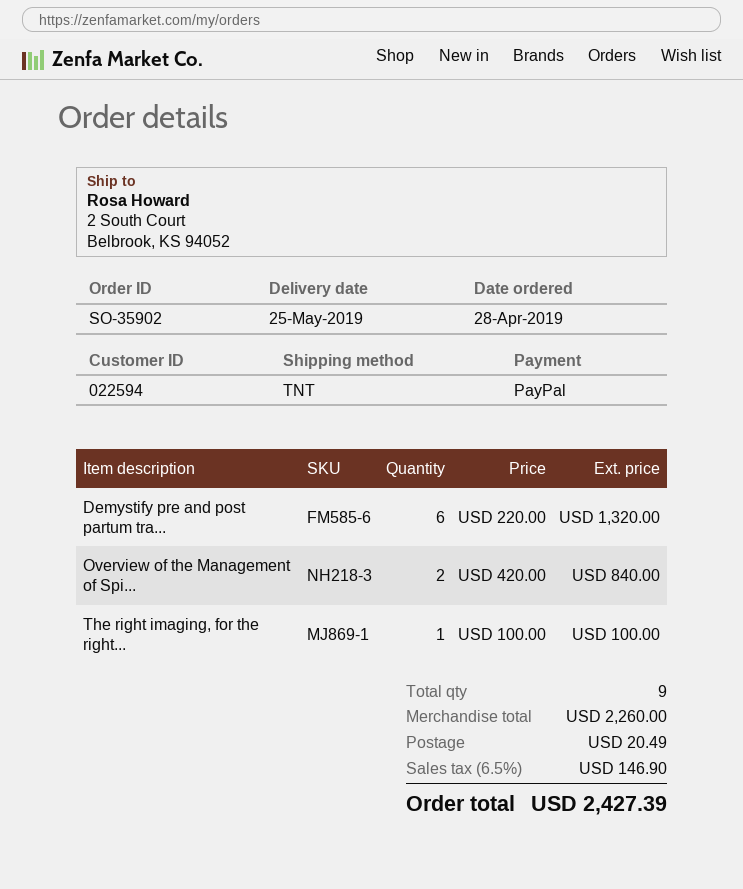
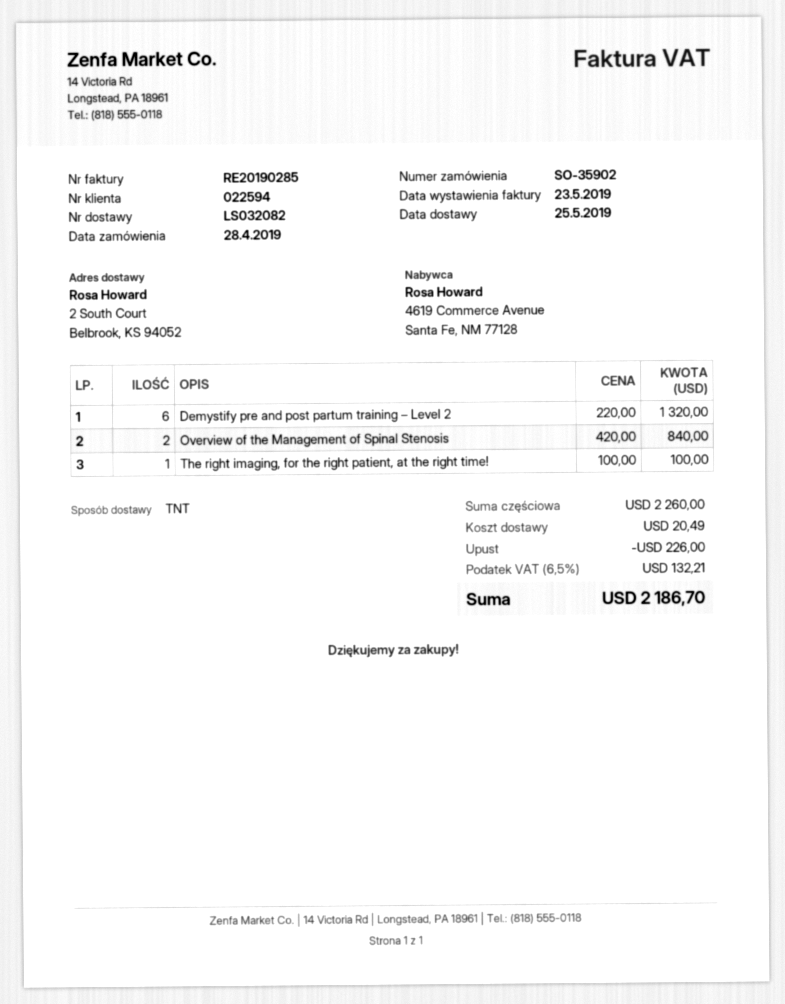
discount: none -> 226.00
tax: 6.5% = 146.90 -> 6.5% = 132.21
total: 2427.39 -> 2186.70

